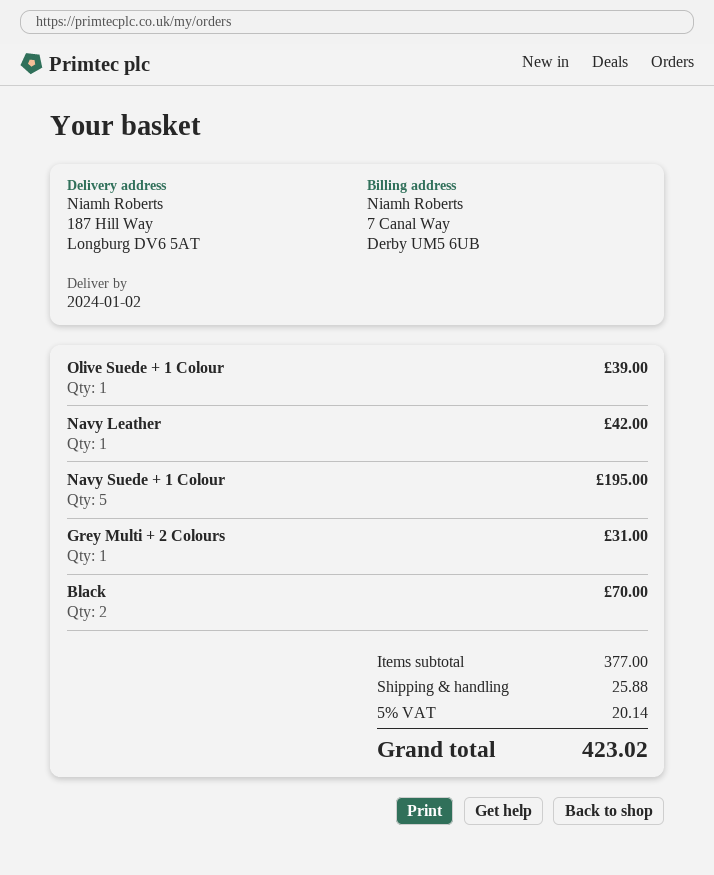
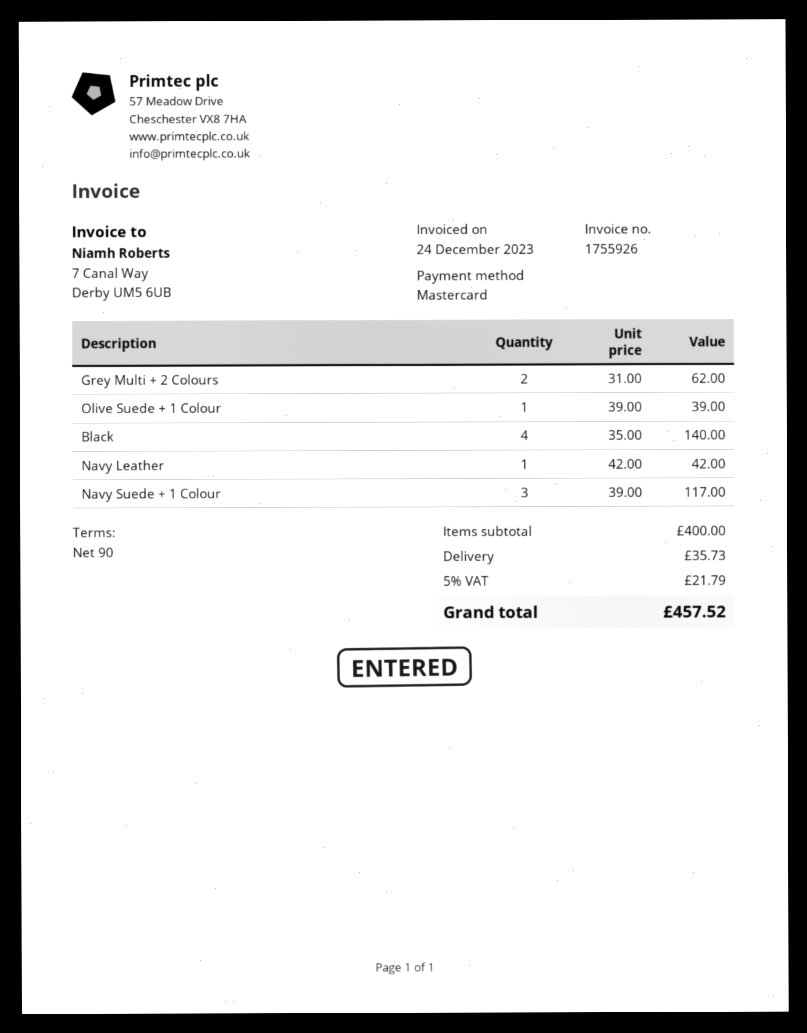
Navy Suede + 1 Colour: 5 for 195.00 -> 3 for 117.00
Grey Multi + 2 Colours: 1 for 31.00 -> 2 for 62.00
Black: 2 for 70.00 -> 4 for 140.00
subtotal: 377.00 -> 400.00
shipping: 25.88 -> 35.73
tax: 5% = 20.14 -> 5% = 21.79
total: 423.02 -> 457.52

